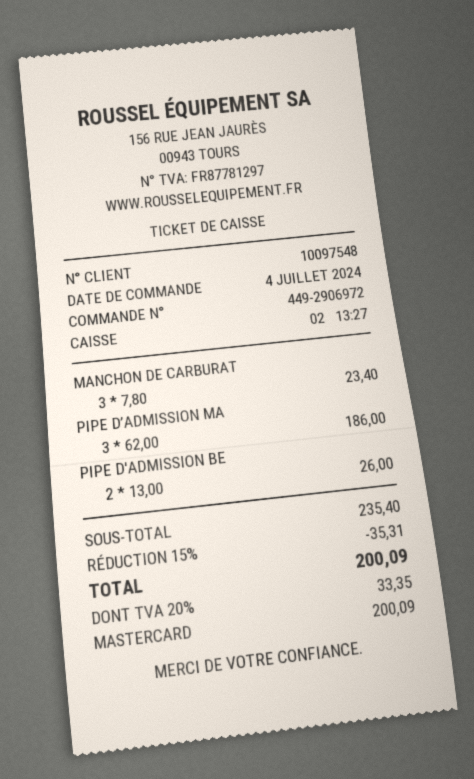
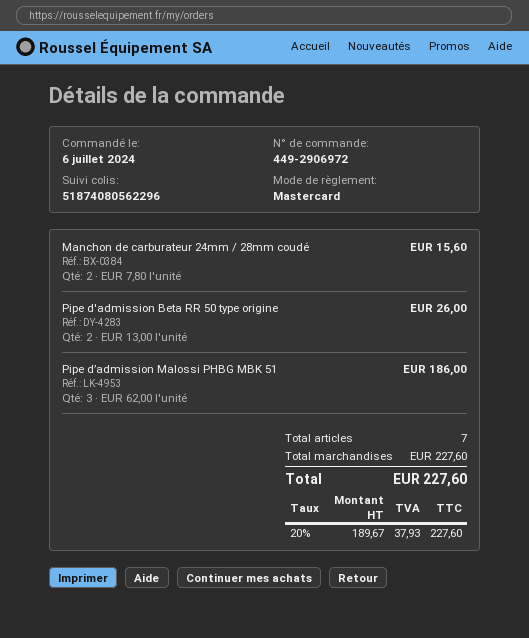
order date: 2024-07-04 -> 2024-07-06
MANCHON DE CARBURAT: 3 x 7.80 = 23.40 -> 2 x 7.80 = 15.60
subtotal: 235.40 -> 227.60
discount: 15% = 35.31 -> none
tax: 20% = 33.35 -> 20% = 37.93
total: 200.09 -> 227.60

